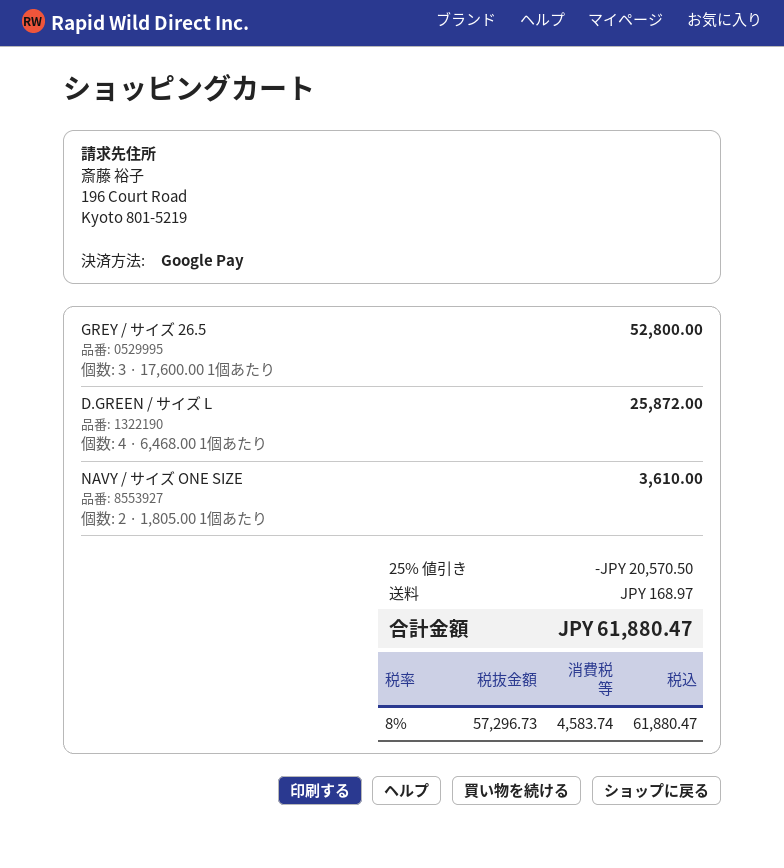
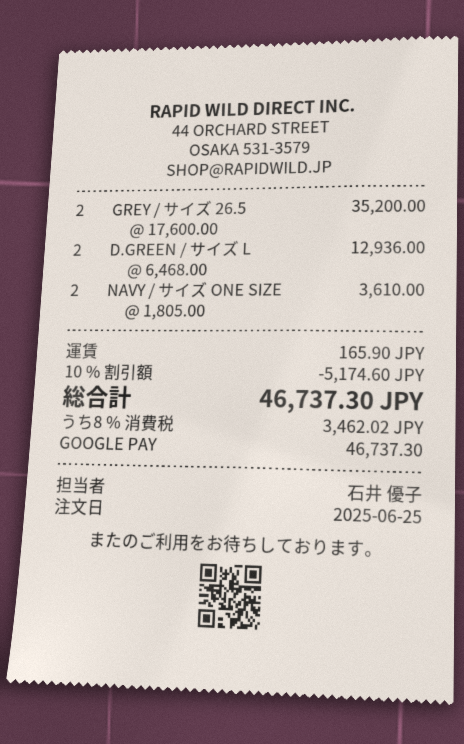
GREY / サイズ 26.5: 3 x 17600.00 = 52800.00 -> 2 x 17600.00 = 35200.00
D.GREEN / サイズ L: 4 x 6468.00 = 25872.00 -> 2 x 6468.00 = 12936.00
discount: 25% = 20570.50 -> 10% = 5174.60
shipping: 168.97 -> 165.90
tax: 8% = 4583.74 -> 8% = 3462.02
total: 61880.47 -> 46737.30

